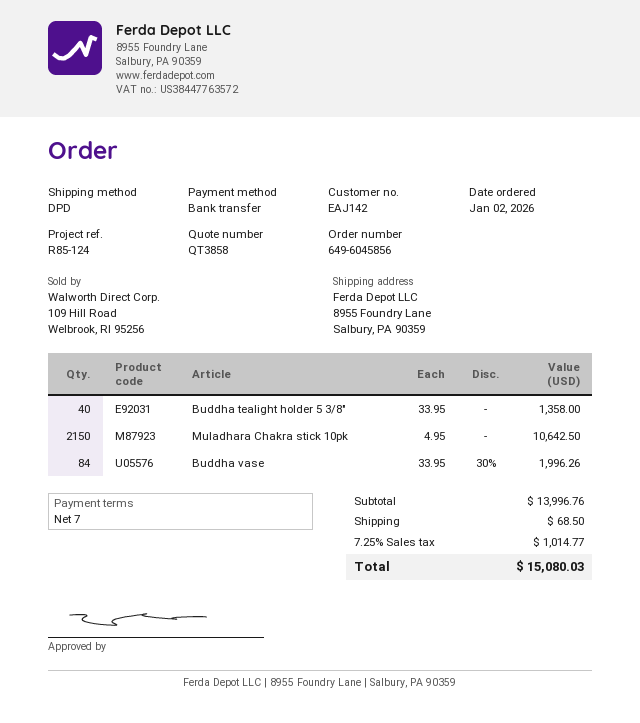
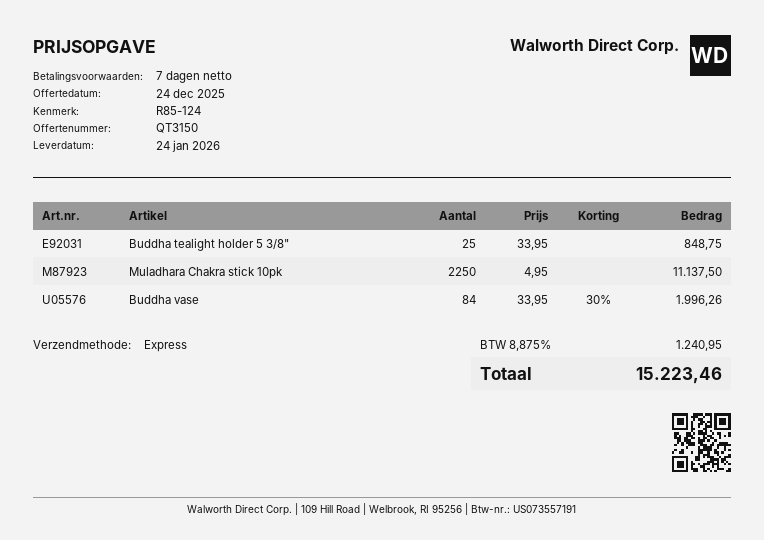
quote number: QT3858 -> QT3150
shipping method: DPD -> express
Buddha tealight holder 5 3/8": 40 x 33.95 = 1358.00 -> 25 x 33.95 = 848.75
Muladhara Chakra stick 10pk: 2150 x 4.95 = 10642.50 -> 2250 x 4.95 = 11137.50
shipping: 68.50 -> none
tax: 7.25% = 1014.77 -> 8.875% = 1240.95
total: 15080.03 -> 15223.46

